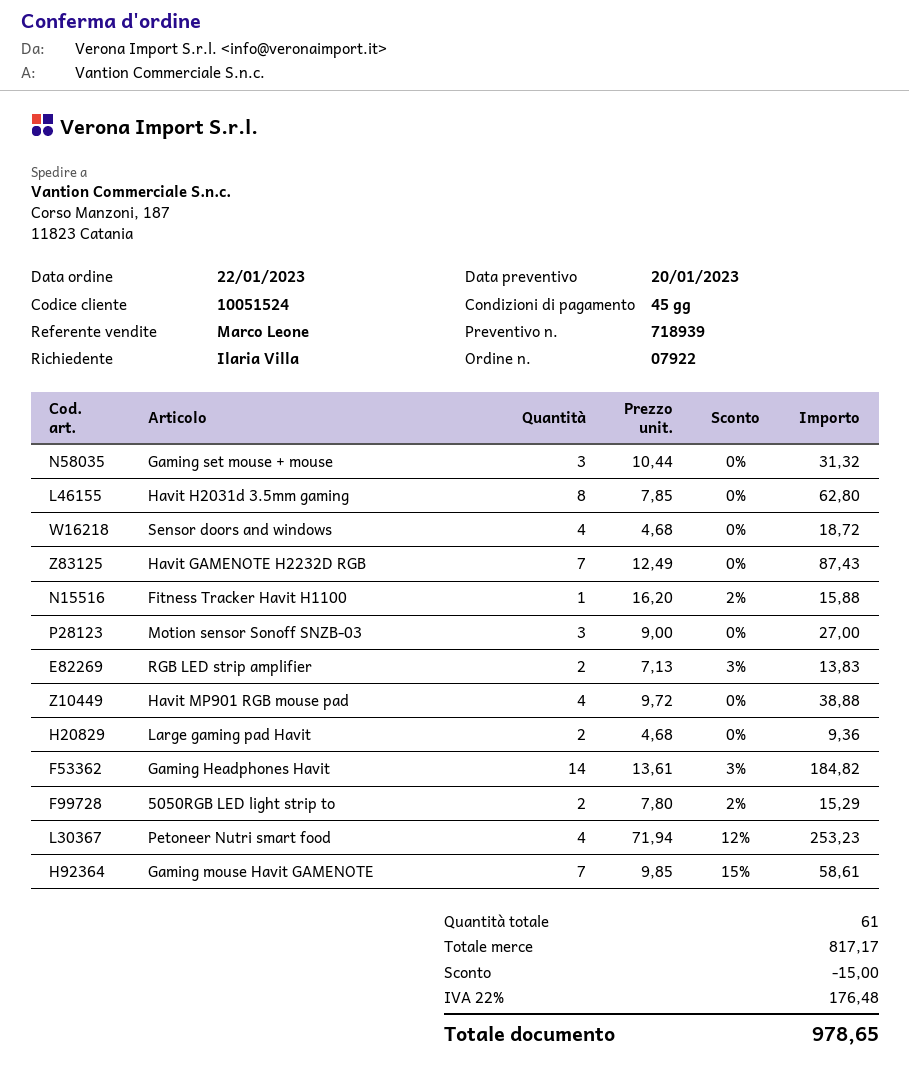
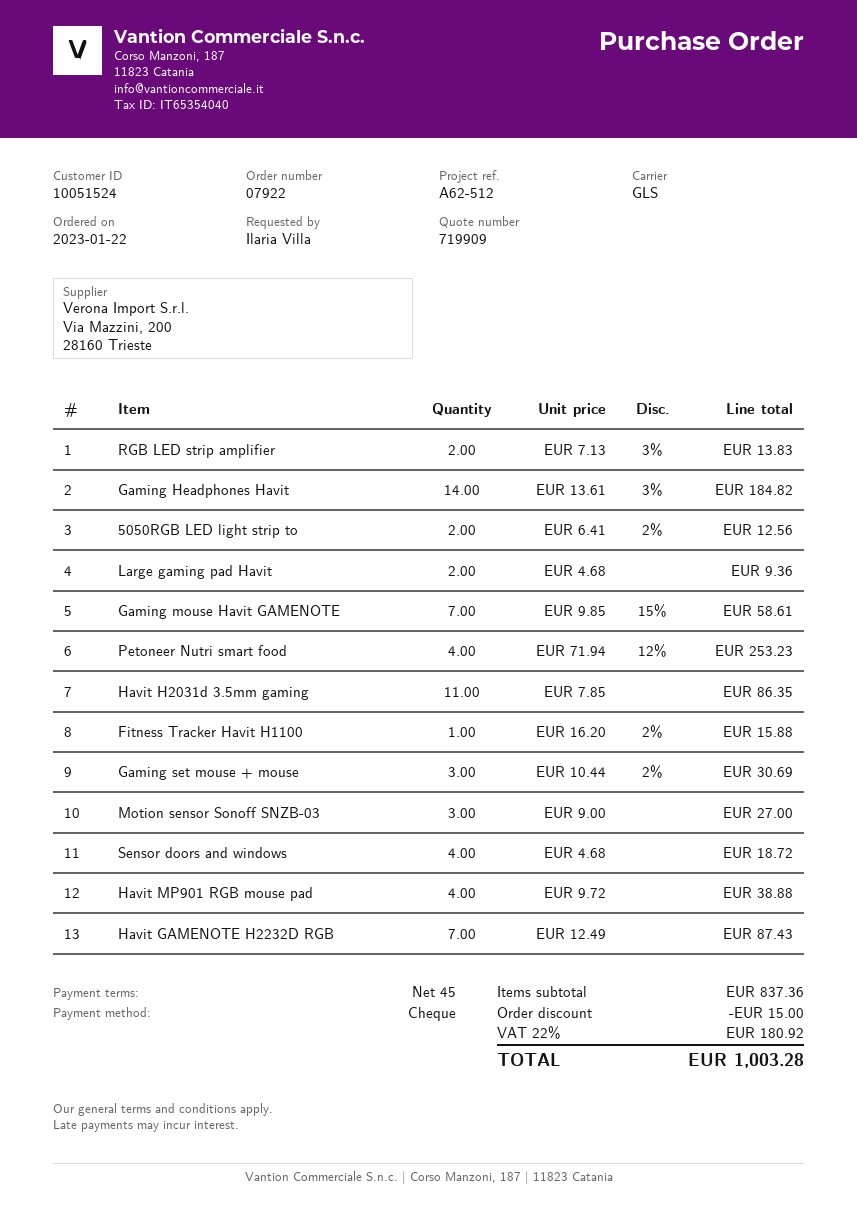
quote number: 718939 -> 719909
Gaming set mouse + mouse: 3 x 10.44 = 31.32 -> 3 x 10.44 - 2% = 30.69
Havit H2031d 3.5mm gaming: 8 x 7.85 = 62.80 -> 11 x 7.85 = 86.35
5050RGB LED light strip to: 2 x 7.80 - 2% = 15.29 -> 2 x 6.41 - 2% = 12.56
subtotal: 817.17 -> 837.36
tax: 22% = 176.48 -> 22% = 180.92
total: 978.65 -> 1003.28

